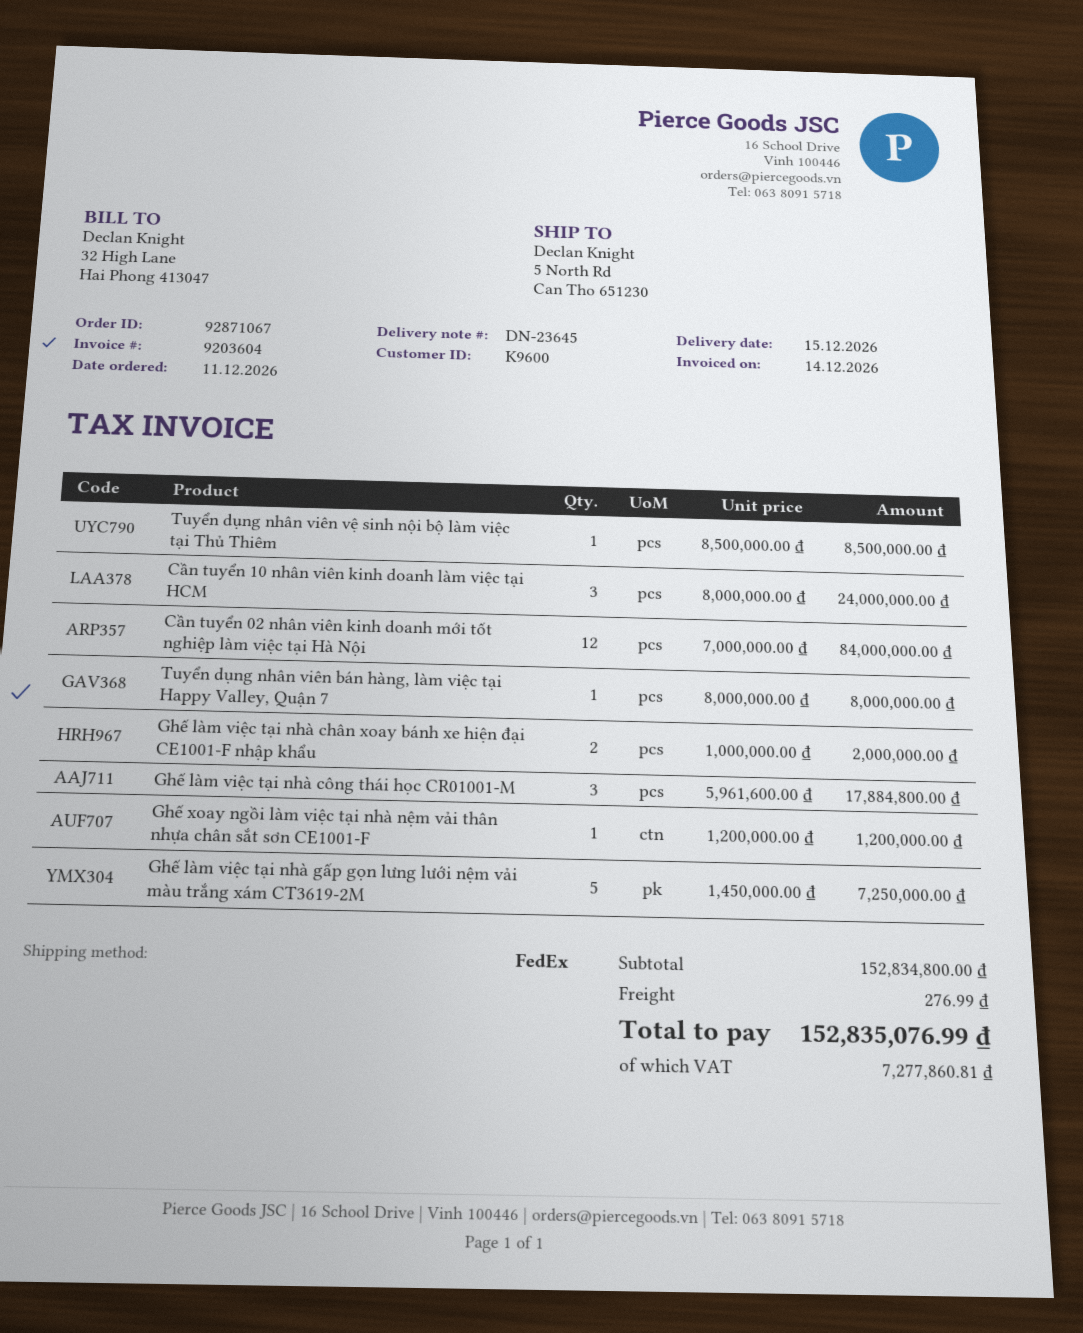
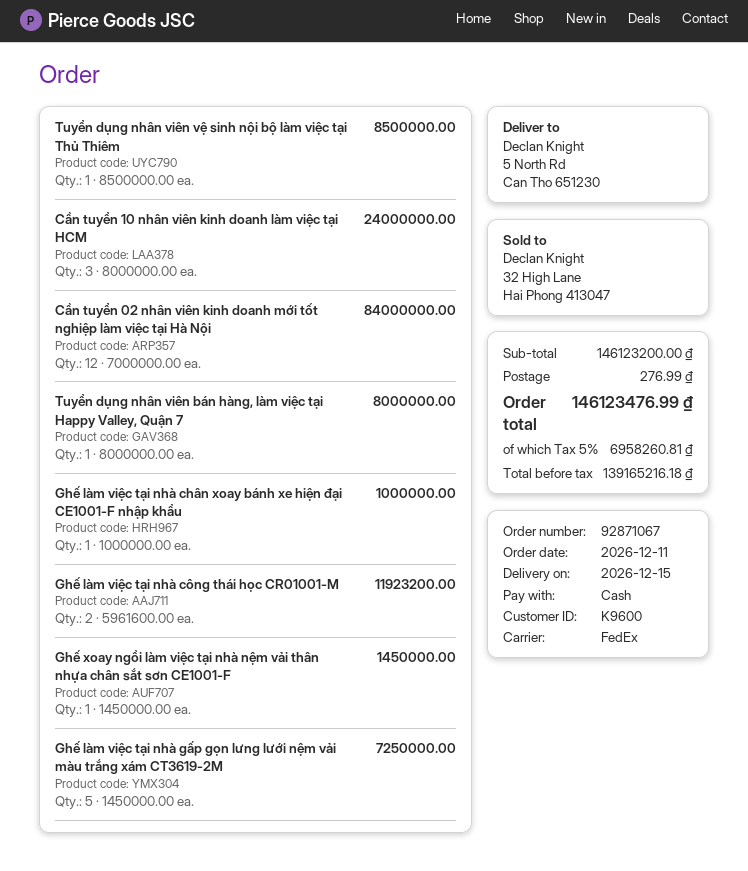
Ghế làm việc tại nhà chân xoay bánh xe hiện đại CE1001-F nhập khẩu: 2 x 1000000.00 = 2000000.00 -> 1 x 1000000.00 = 1000000.00
Ghế làm việc tại nhà công thái học CR01001-M: 3 x 5961600.00 = 17884800.00 -> 2 x 5961600.00 = 11923200.00
Ghế xoay ngồi làm việc tại nhà nệm vải thân nhựa chân sắt sơn CE1001-F: 1 x 1200000.00 = 1200000.00 -> 1 x 1450000.00 = 1450000.00
subtotal: 152834800.00 -> 146123200.00
tax: 7277860.81 -> 6958260.81
total: 152835076.99 -> 146123476.99

